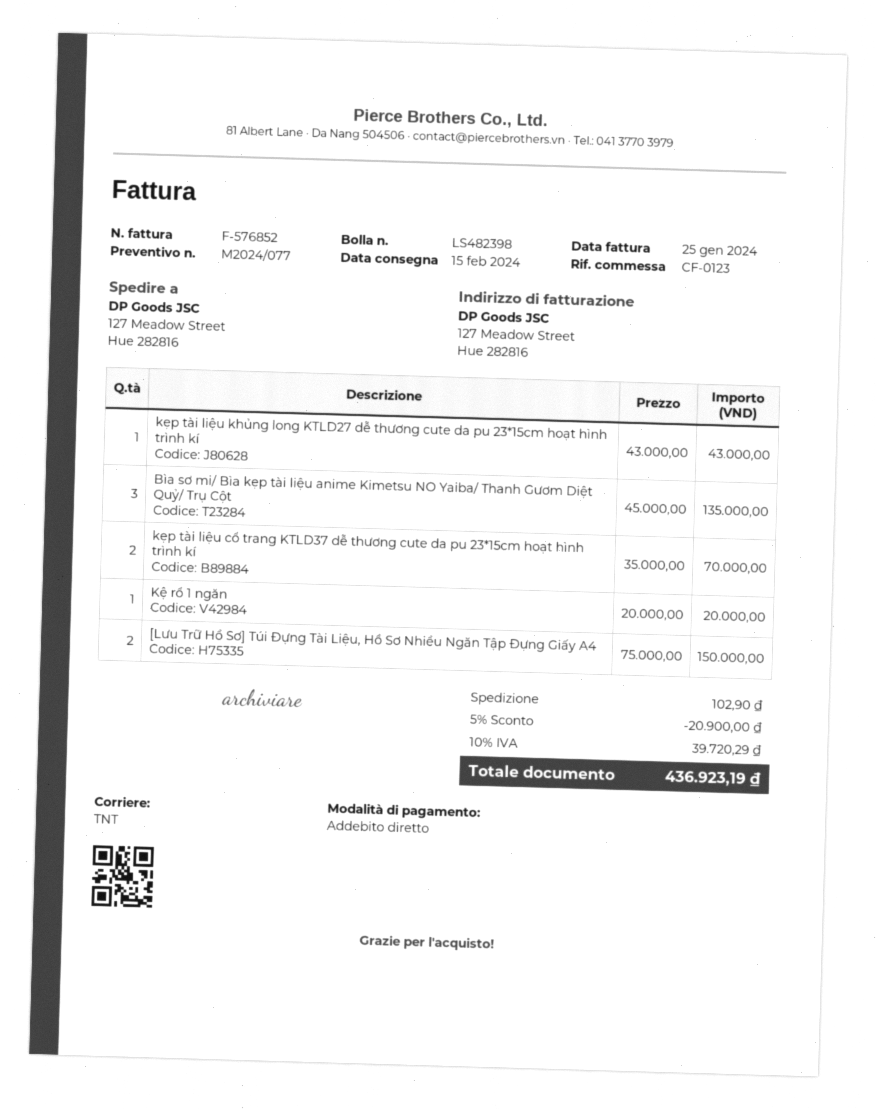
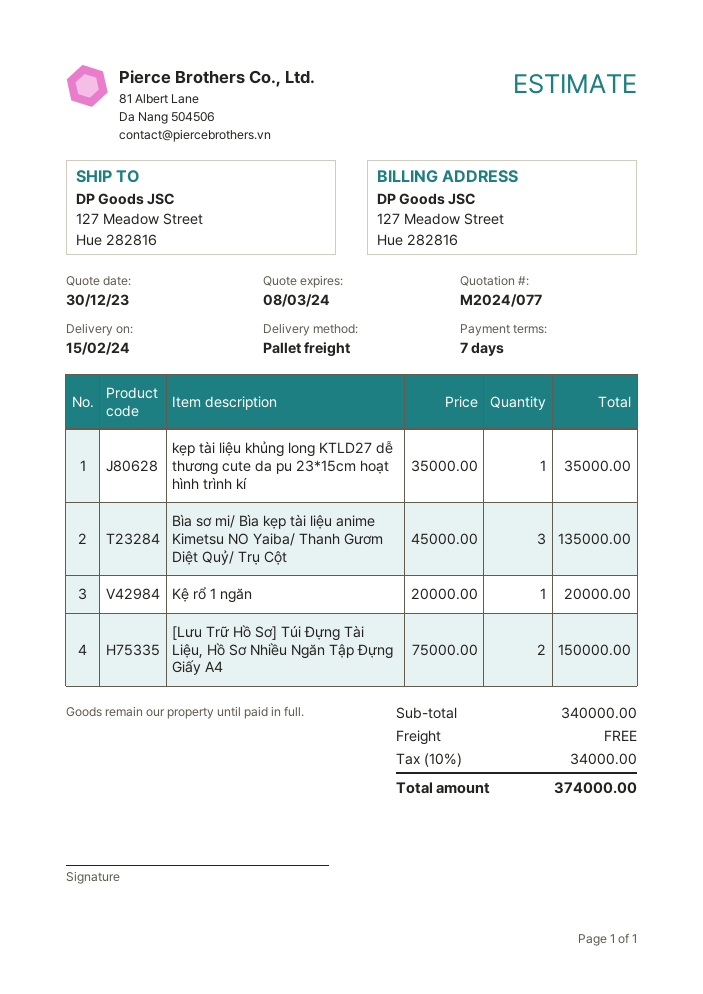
shipping method: TNT -> pallet freight
kẹp tài liệu khủng long KTLD27 dễ thương cute da pu 23*15cm hoạt hình trình kí: 1 x 43000.00 = 43000.00 -> 1 x 35000.00 = 35000.00
kẹp tài liệu cổ trang KTLD37 dễ thương cute da pu 23*15cm hoạt hình trình kí: 2 x 35000.00 = 70000.00 -> none
discount: 5% = 20900.00 -> none
shipping: 102.90 -> 0.00
tax: 10% = 39720.29 -> 10% = 34000.00
total: 436923.19 -> 374000.00

